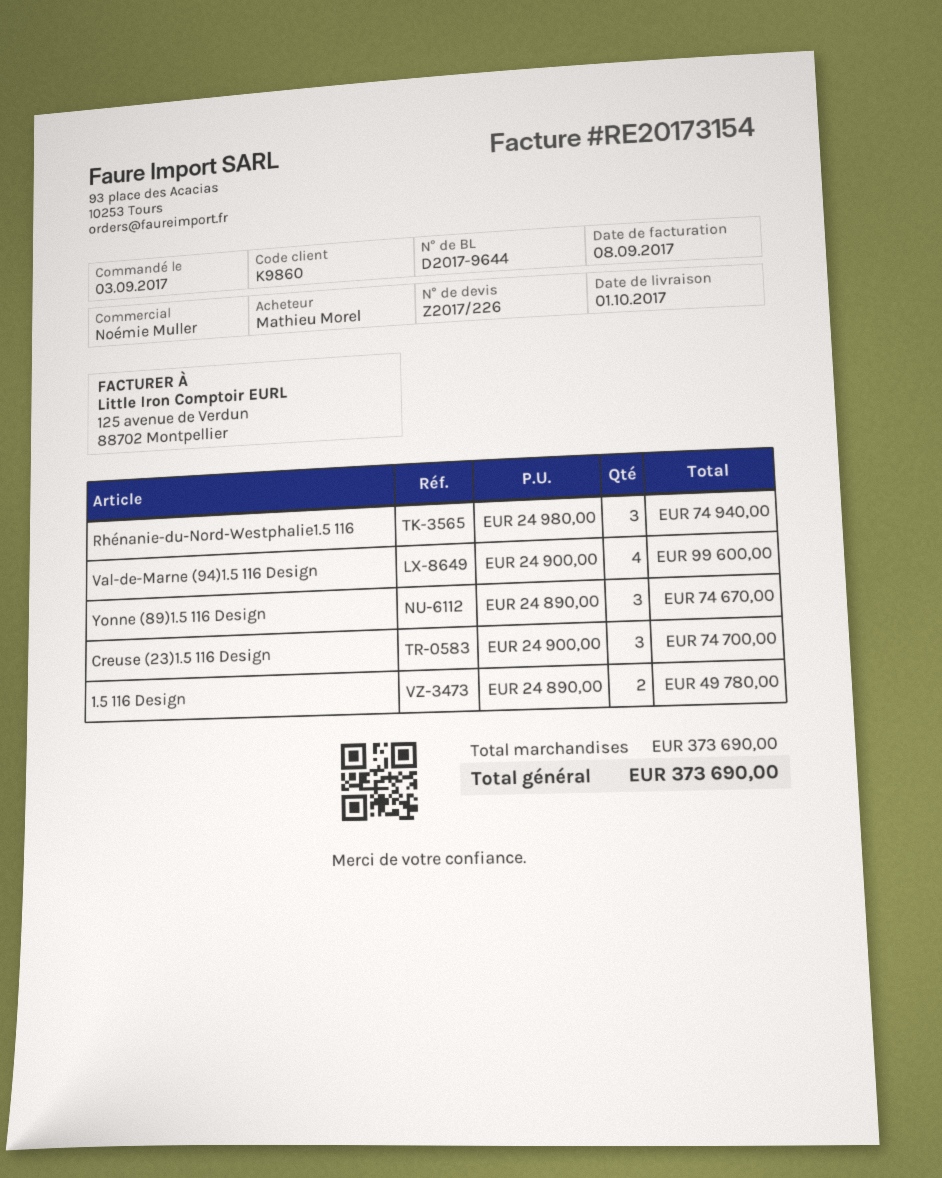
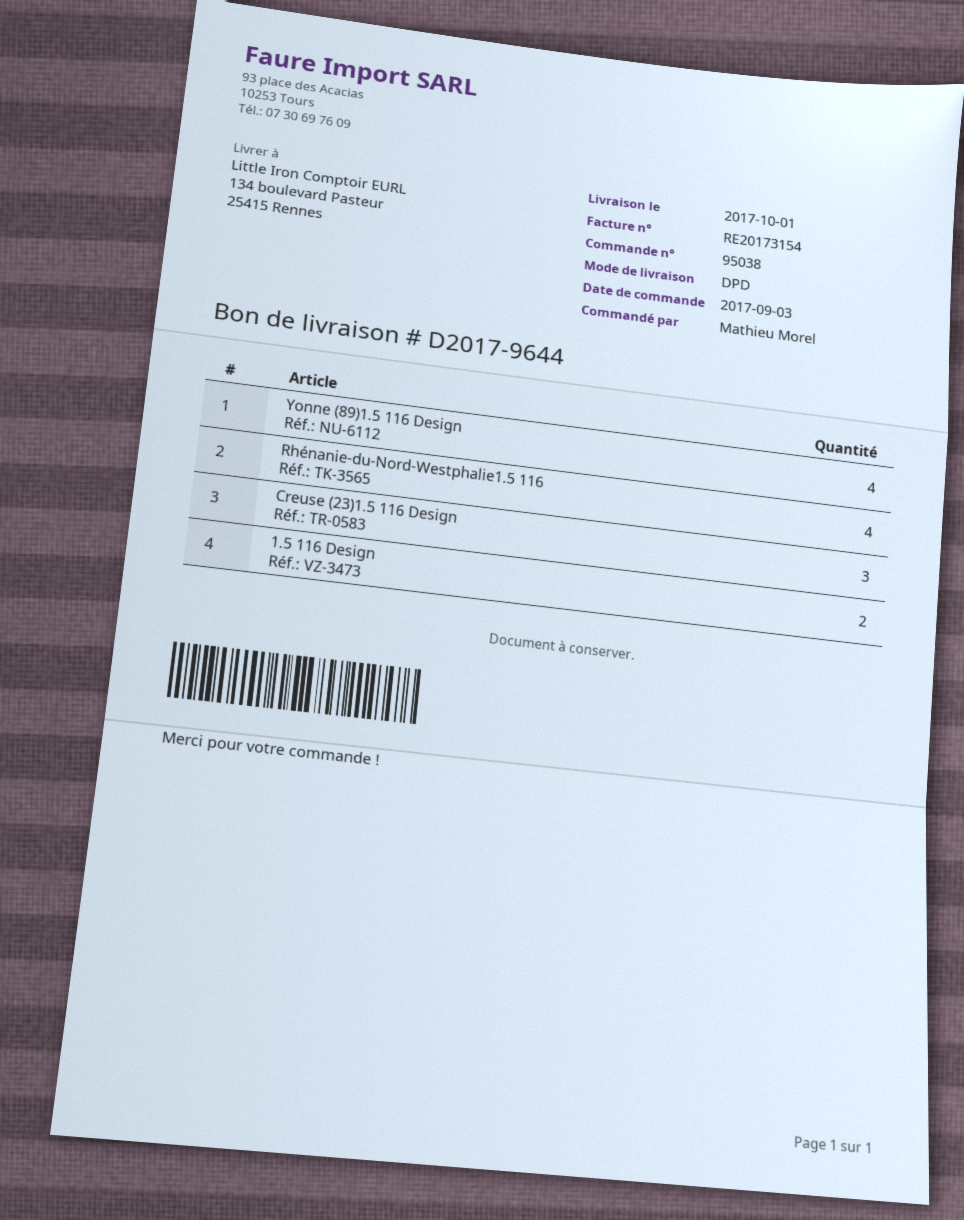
Rhénanie-du-Nord-Westphalie1.5 116: 3 -> 4
Val-de-Marne (94)1.5 116 Design: 4 -> none
Yonne (89)1.5 116 Design: 3 -> 4

